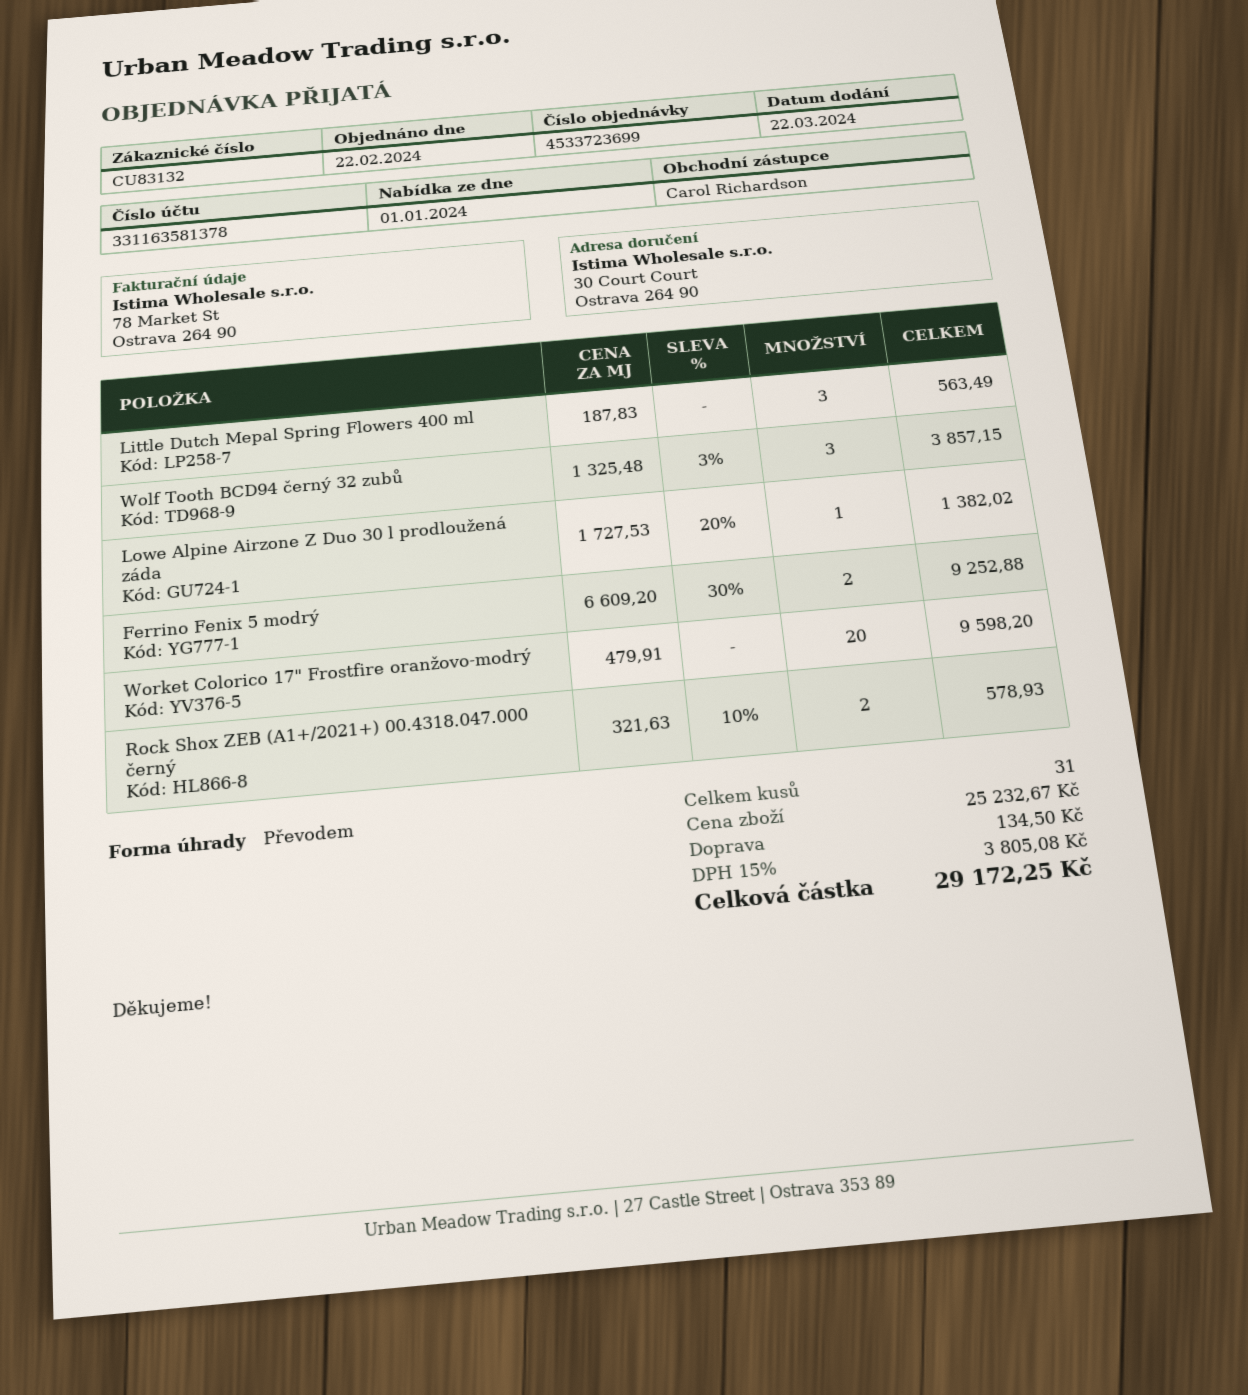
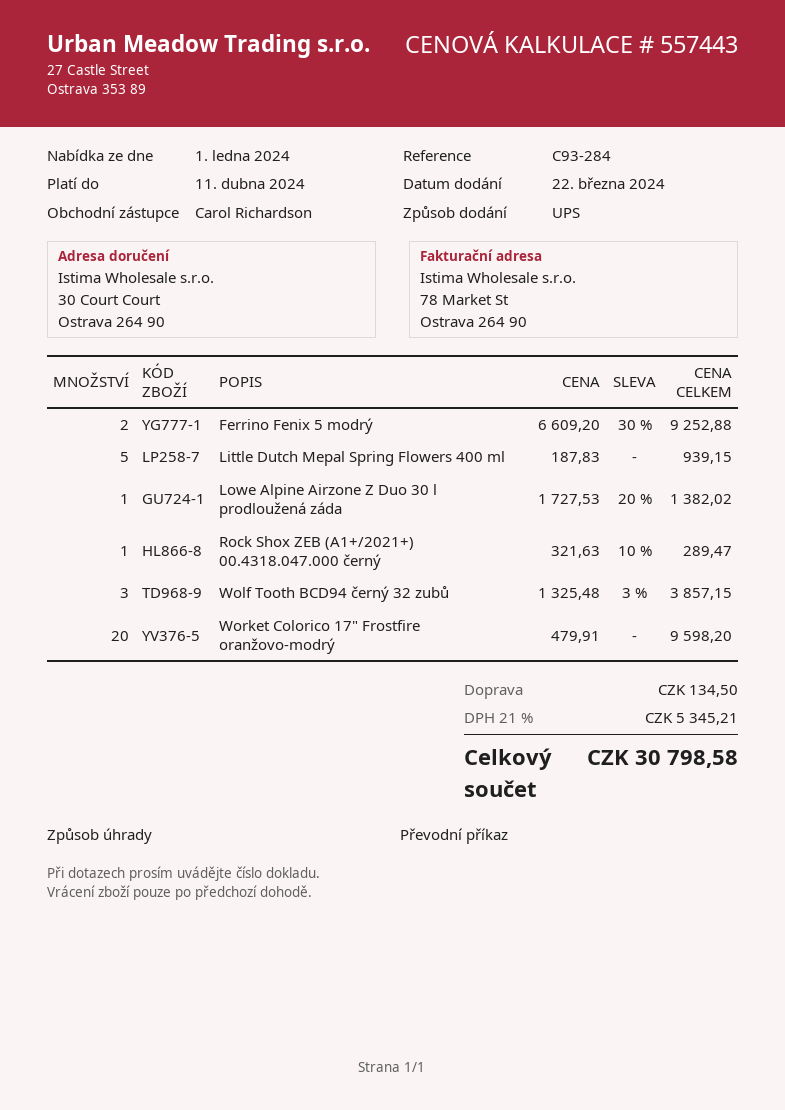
Little Dutch Mepal Spring Flowers 400 ml: 3 x 187.83 = 563.49 -> 5 x 187.83 = 939.15
Rock Shox ZEB (A1+/2021+) 00.4318.047.000 černý: 2 x 321.63 - 10% = 578.93 -> 1 x 321.63 - 10% = 289.47
tax: 15% = 3805.08 -> 21% = 5345.21
total: 29172.25 -> 30798.58

